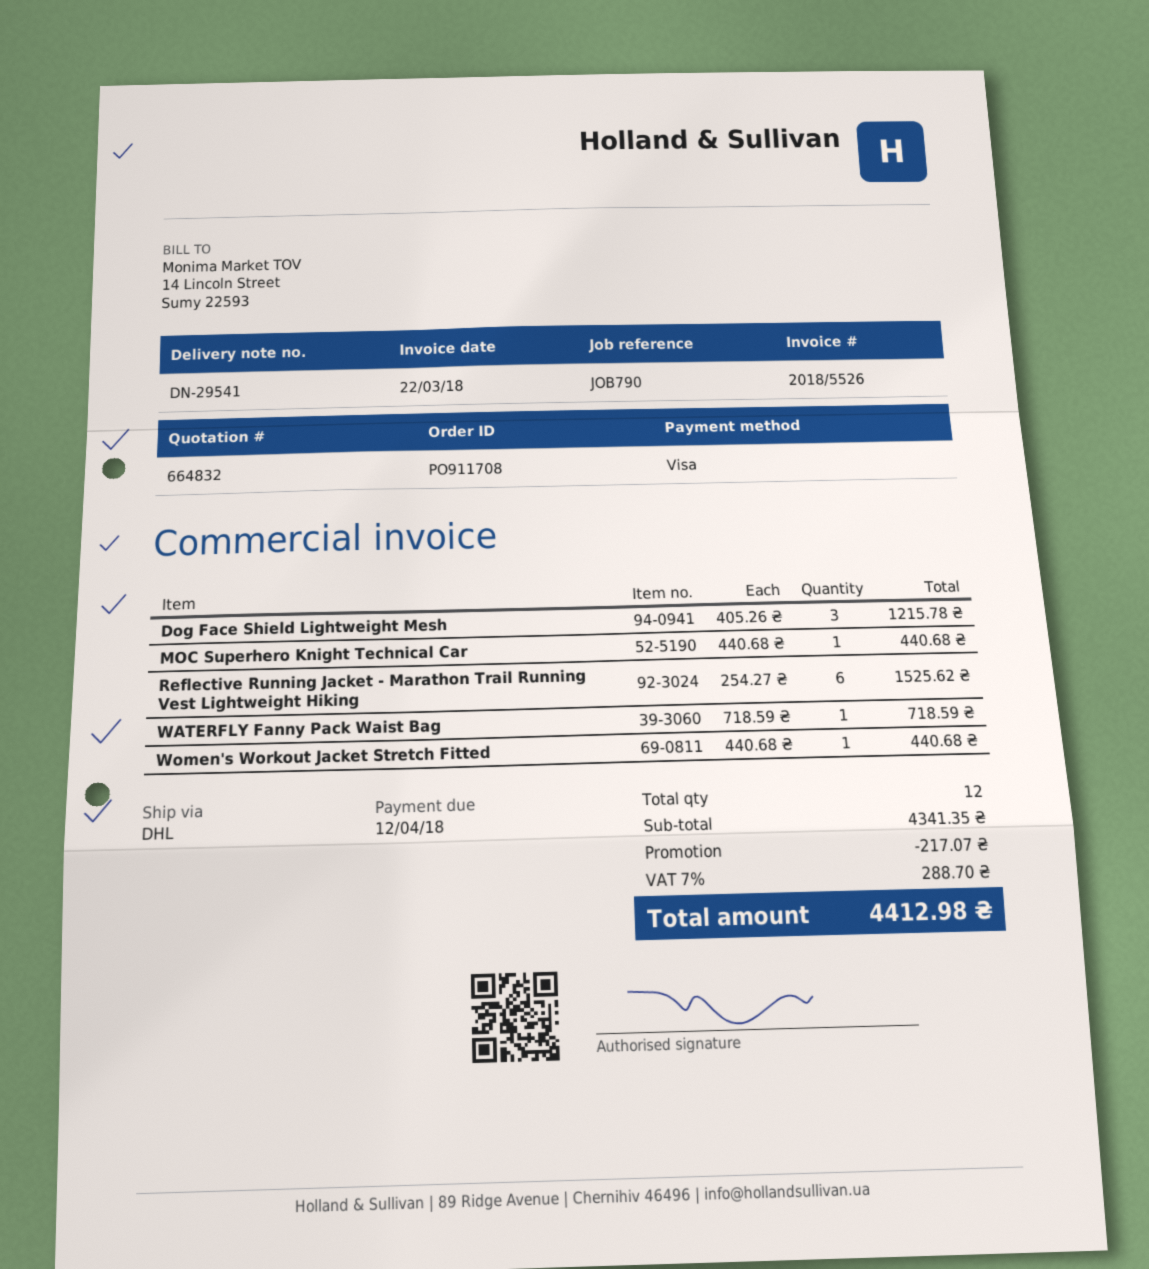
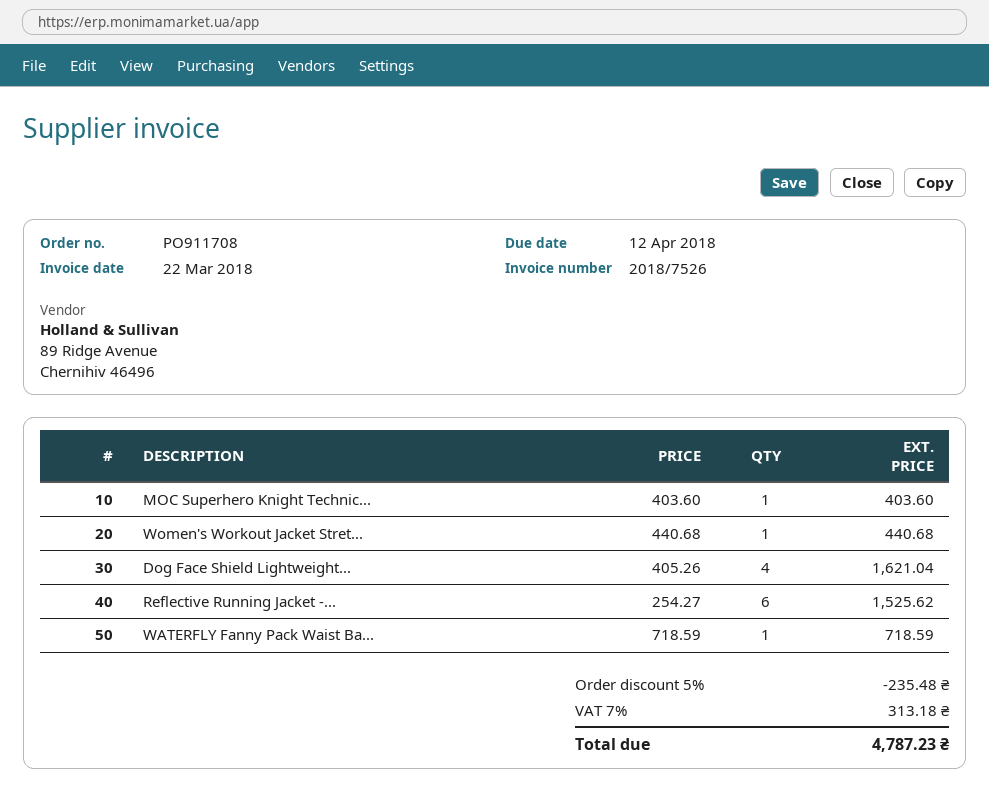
invoice number: 2018/5526 -> 2018/7526
Dog Face Shield Lightweight Mesh: 3 x 405.26 = 1215.78 -> 4 x 405.26 = 1621.04
MOC Superhero Knight Technical Car: 1 x 440.68 = 440.68 -> 1 x 403.60 = 403.60
discount: 217.07 -> 235.48
tax: 7% = 288.70 -> 7% = 313.18
total: 4412.98 -> 4787.23

